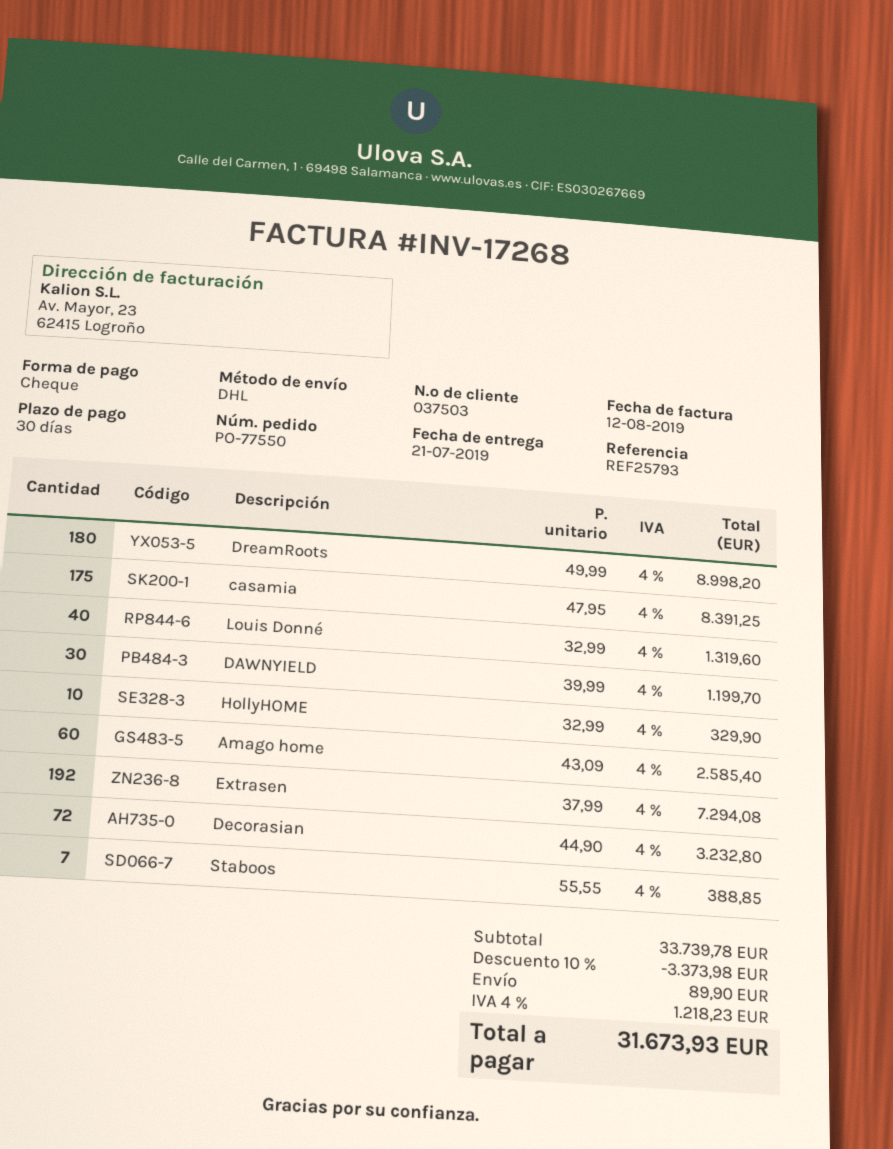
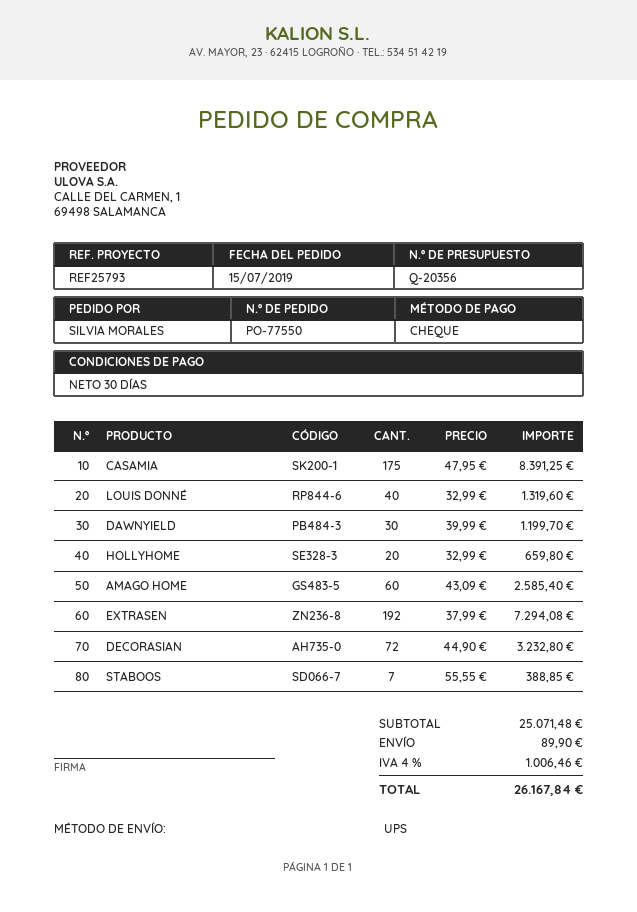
shipping method: DHL -> UPS
DreamRoots: 180 x 49.99 = 8998.20 -> none
HollyHOME: 10 x 32.99 = 329.90 -> 20 x 32.99 = 659.80
subtotal: 33739.78 -> 25071.48
discount: 10% = 3373.98 -> none
tax: 4% = 1218.23 -> 4% = 1006.46
total: 31673.93 -> 26167.84

